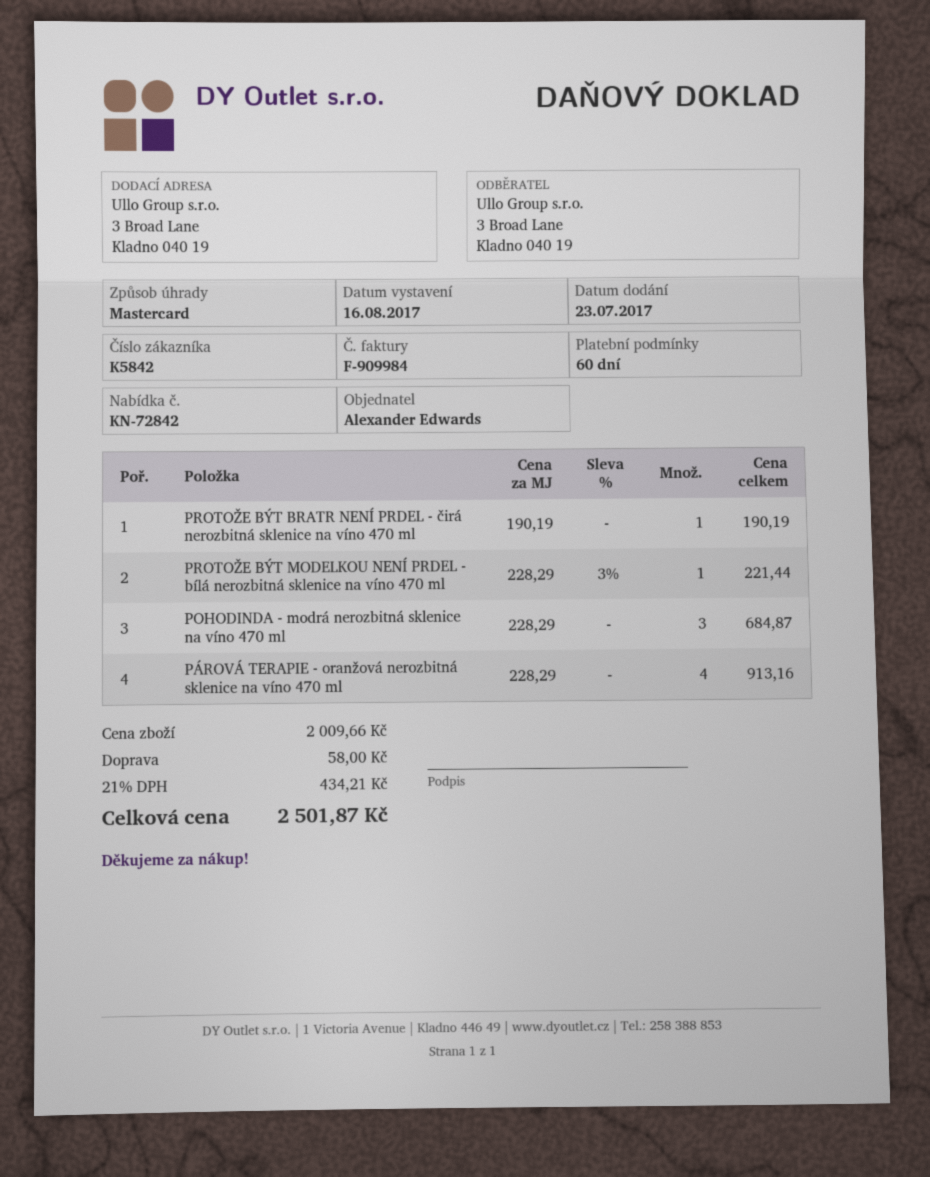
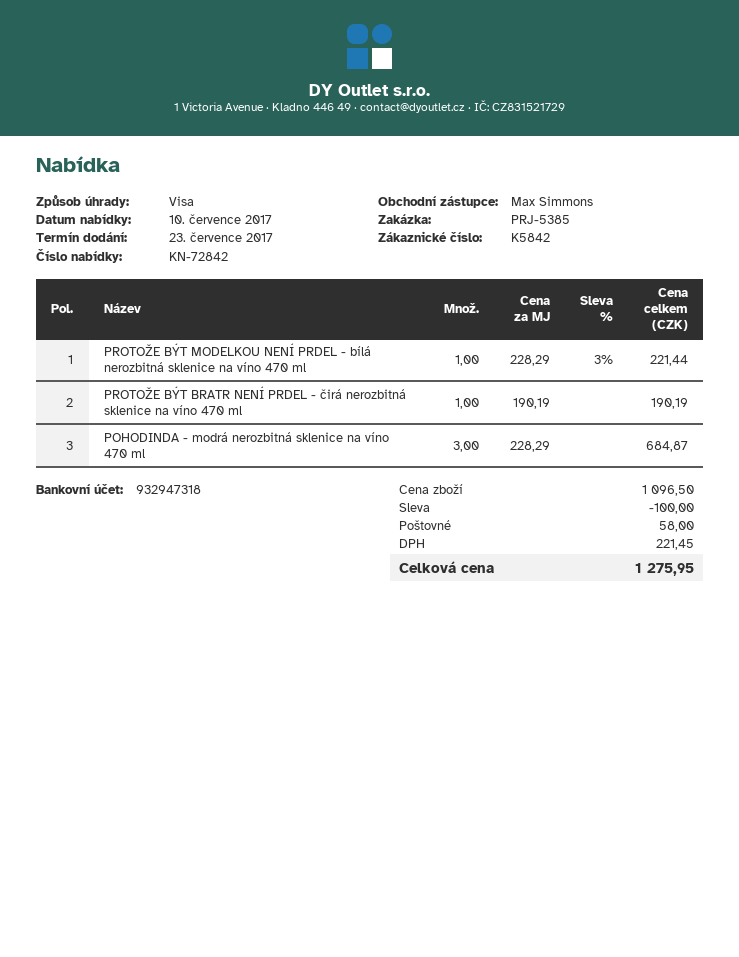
payment method: Mastercard -> Visa
PÁROVÁ TERAPIE - oranžová nerozbitná sklenice na víno 470 ml: 4 x 228.29 = 913.16 -> none
subtotal: 2009.66 -> 1096.50
discount: none -> 100.00
tax: 434.21 -> 221.45
total: 2501.87 -> 1275.95

